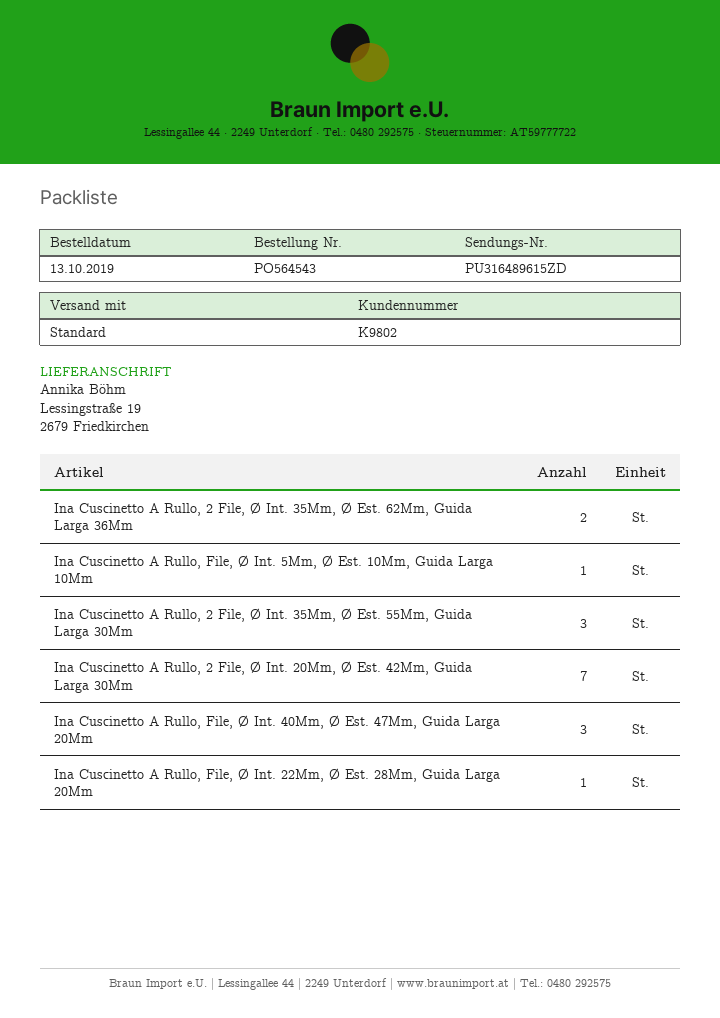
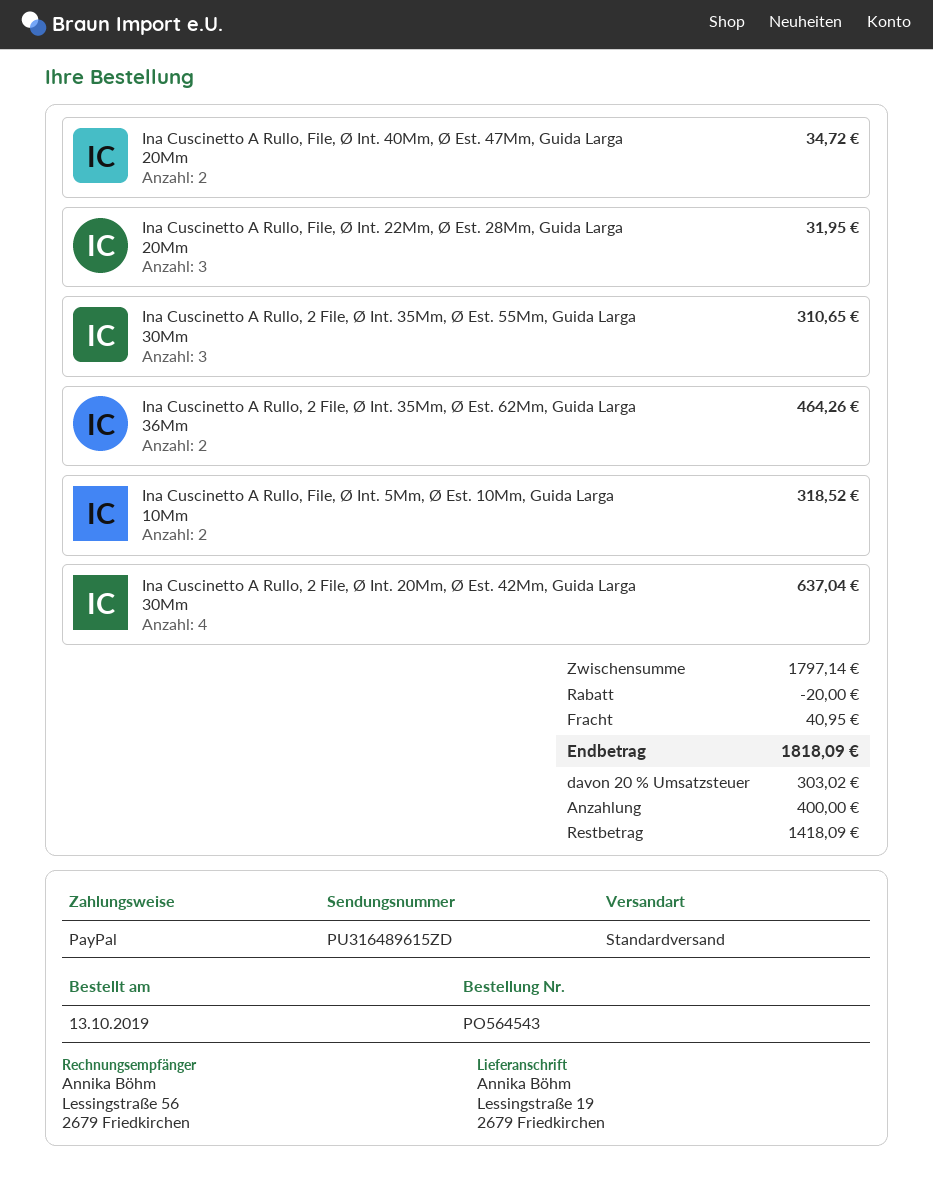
Ina Cuscinetto A Rullo, File, Ø Int. 5Mm, Ø Est. 10Mm, Guida Larga 10Mm: 1 -> 2
Ina Cuscinetto A Rullo, 2 File, Ø Int. 20Mm, Ø Est. 42Mm, Guida Larga 30Mm: 7 -> 4
Ina Cuscinetto A Rullo, File, Ø Int. 40Mm, Ø Est. 47Mm, Guida Larga 20Mm: 3 -> 2
Ina Cuscinetto A Rullo, File, Ø Int. 22Mm, Ø Est. 28Mm, Guida Larga 20Mm: 1 -> 3

